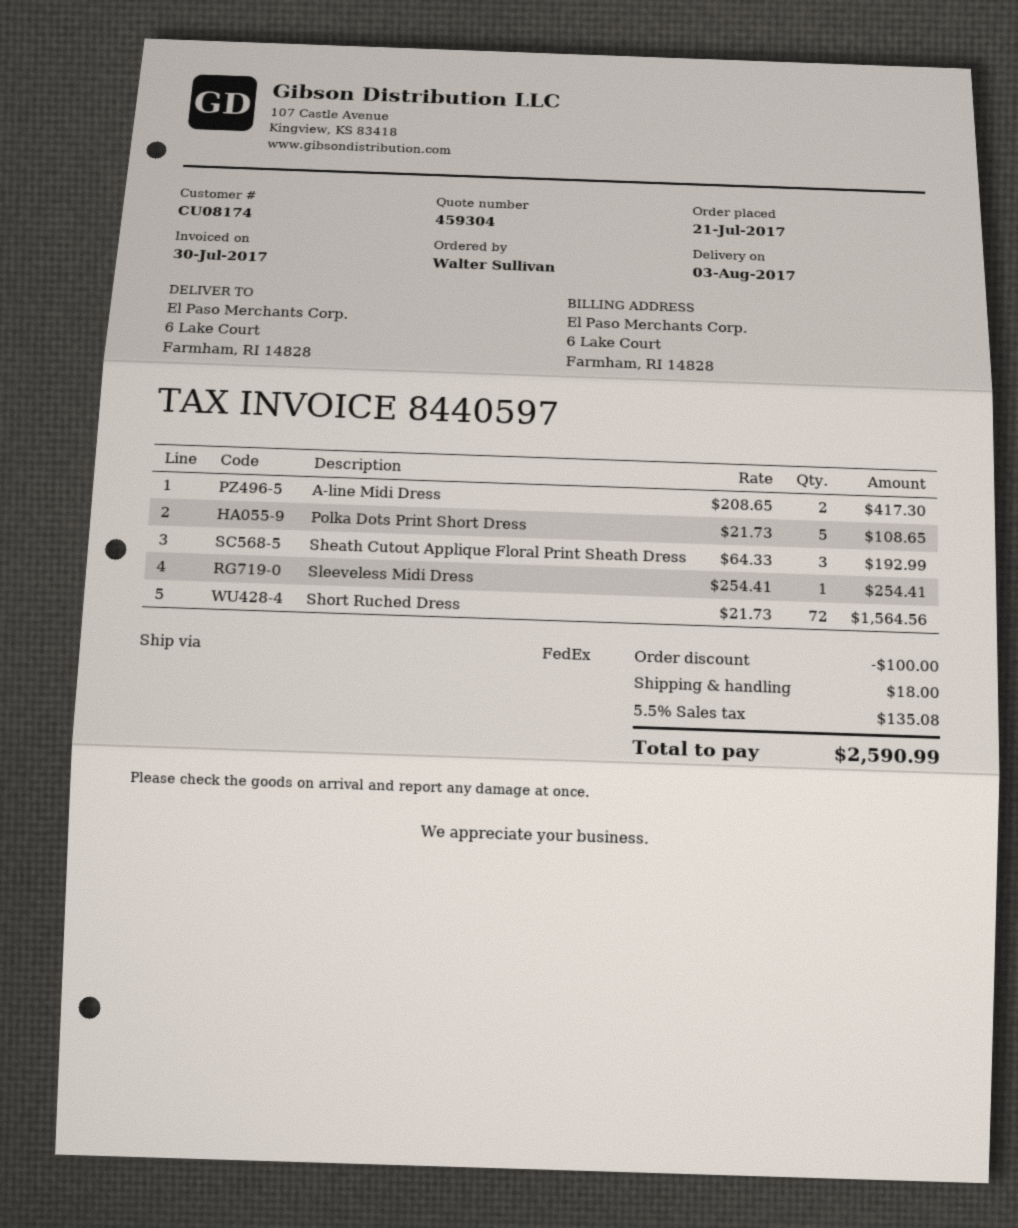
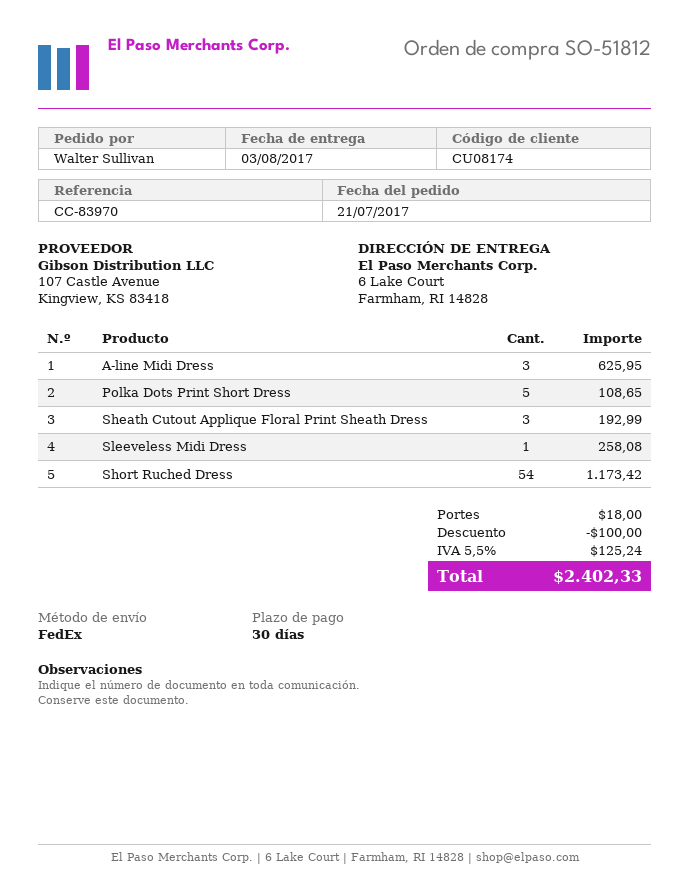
A-line Midi Dress: 2 for 417.30 -> 3 for 625.95
Sleeveless Midi Dress: 1 for 254.41 -> 1 for 258.08
Short Ruched Dress: 72 for 1564.56 -> 54 for 1173.42
tax: 5.5% = 135.08 -> 5.5% = 125.24
total: 2590.99 -> 2402.33

